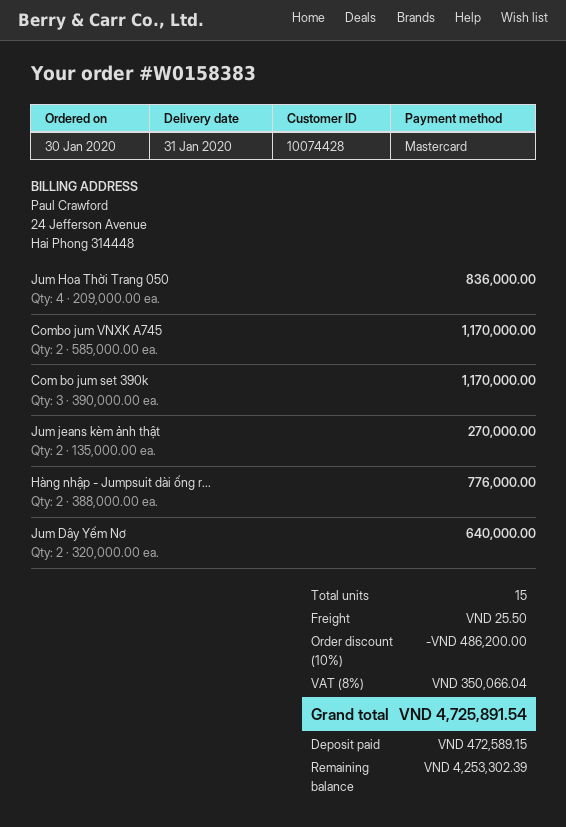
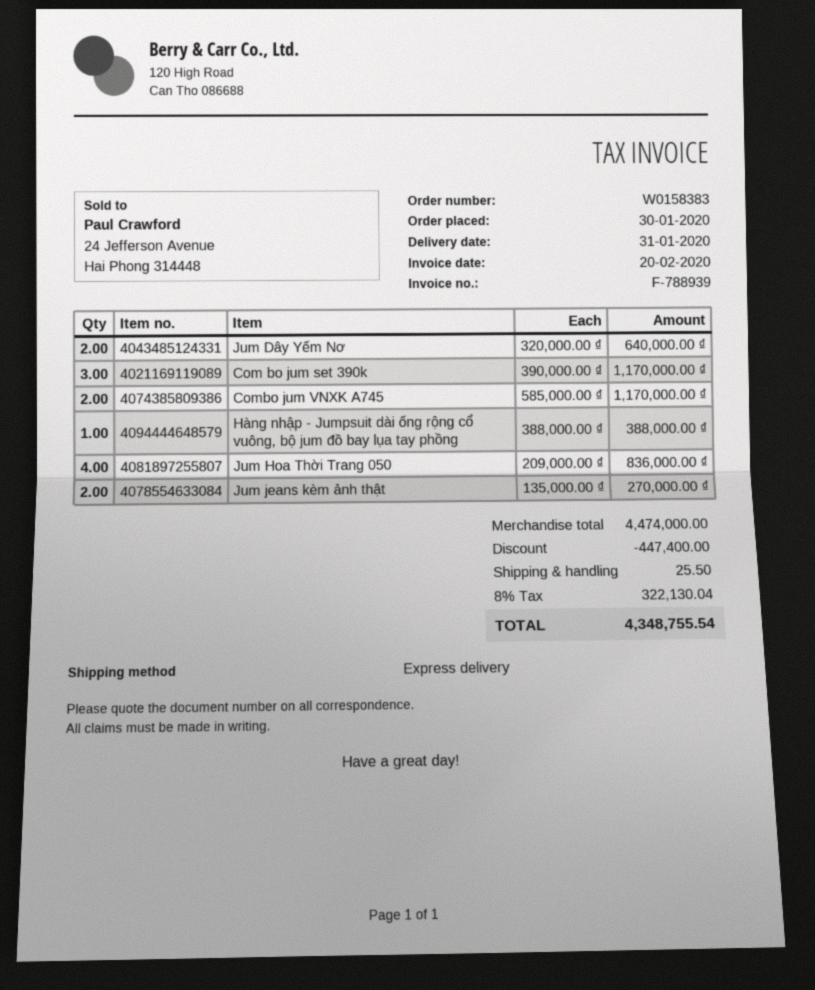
Hàng nhập - Jumpsuit dài ống r...: 2 x 388000.00 = 776000.00 -> 1 x 388000.00 = 388000.00
discount: 486200.00 -> 447400.00
tax: 8% = 350066.04 -> 8% = 322130.04
total: 4725891.54 -> 4348755.54

